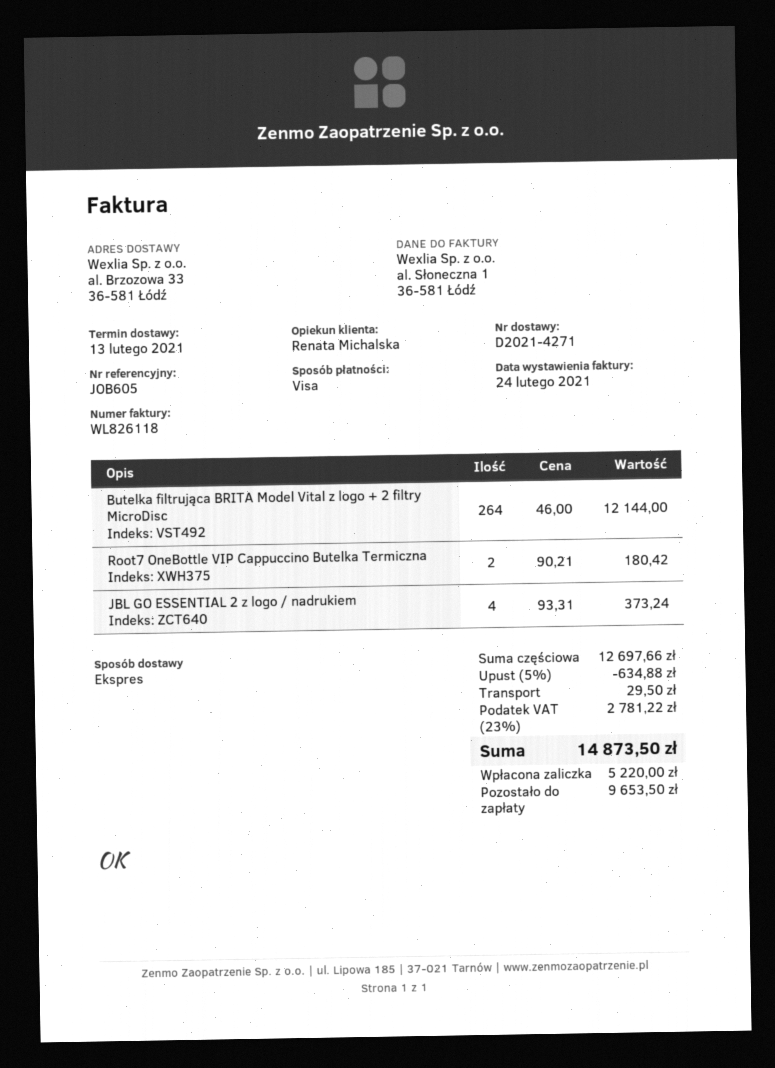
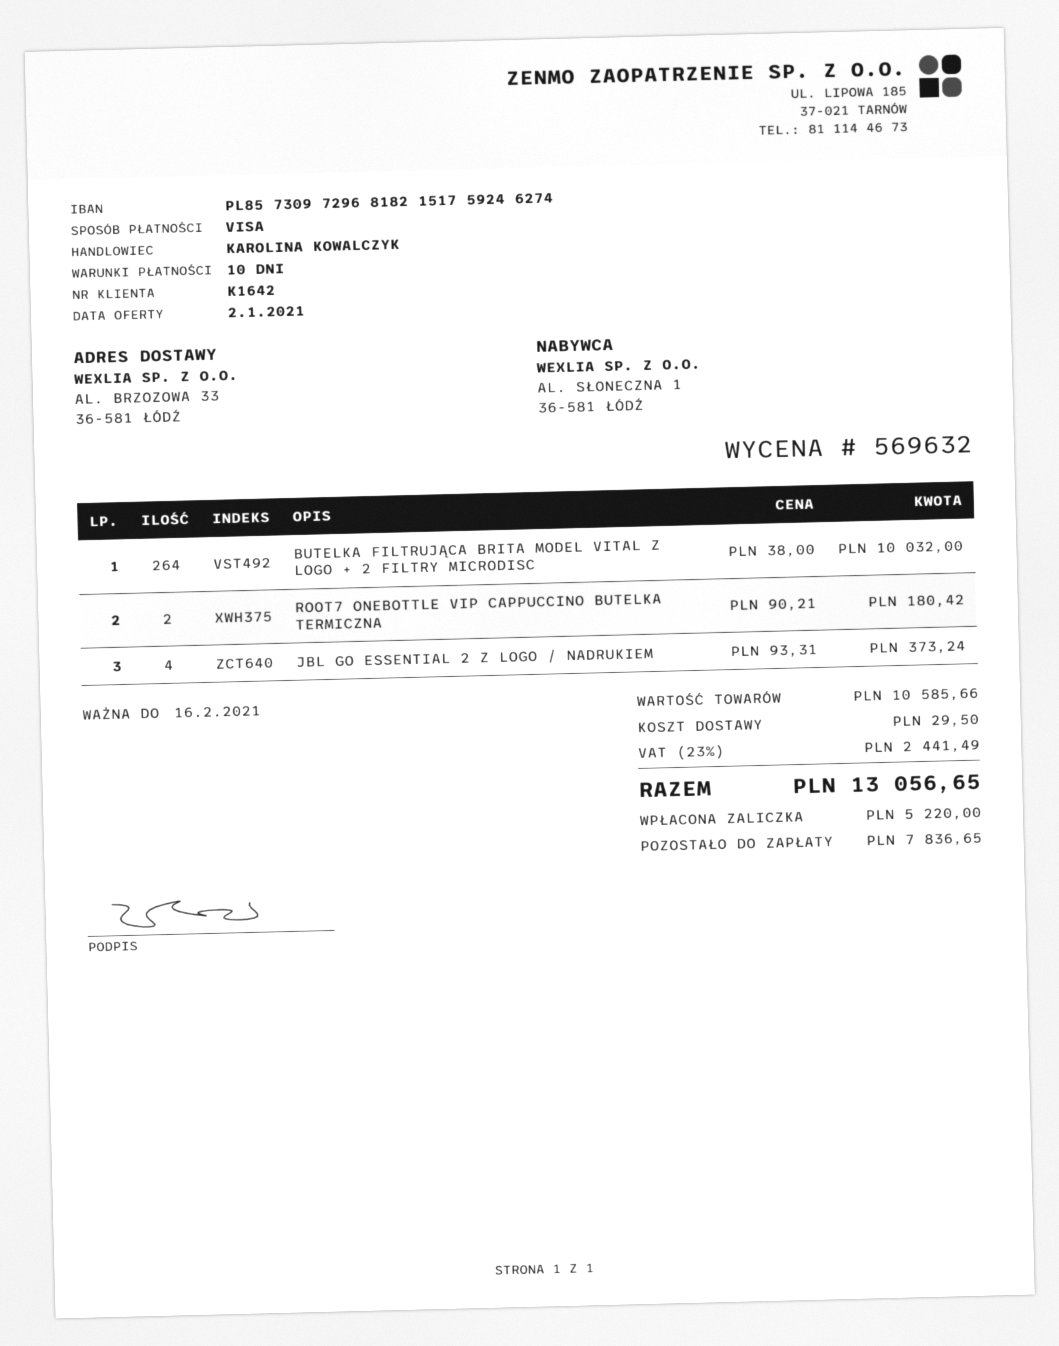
sales rep: Renata Michalska -> KAROLINA KOWALCZYK
Butelka filtrująca BRITA Model Vital z logo + 2 filtry MicroDisc: 264 x 46.00 = 12144.00 -> 264 x 38.00 = 10032.00
subtotal: 12697.66 -> 10585.66
discount: 5% = 634.88 -> none
tax: 23% = 2781.22 -> 23% = 2441.49
total: 14873.50 -> 13056.65
balance: 9653.50 -> 7836.65

